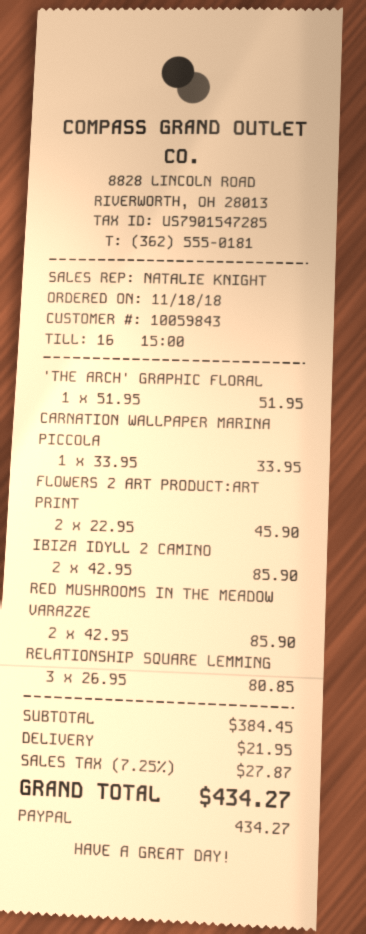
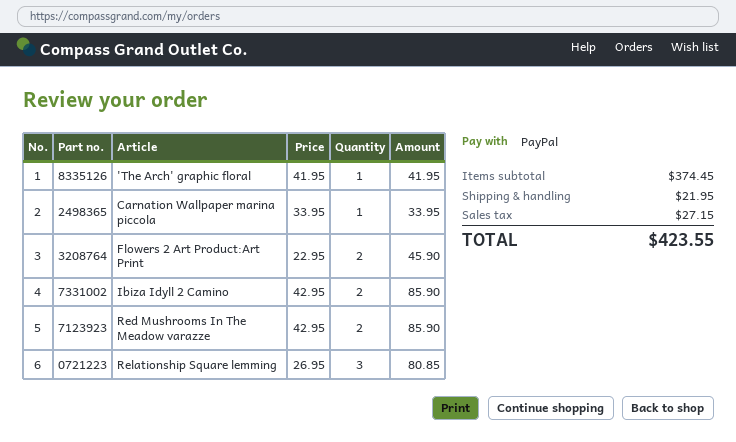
'THE ARCH' GRAPHIC FLORAL: 1 x 51.95 = 51.95 -> 1 x 41.95 = 41.95
subtotal: 384.45 -> 374.45
tax: 27.87 -> 27.15
total: 434.27 -> 423.55

